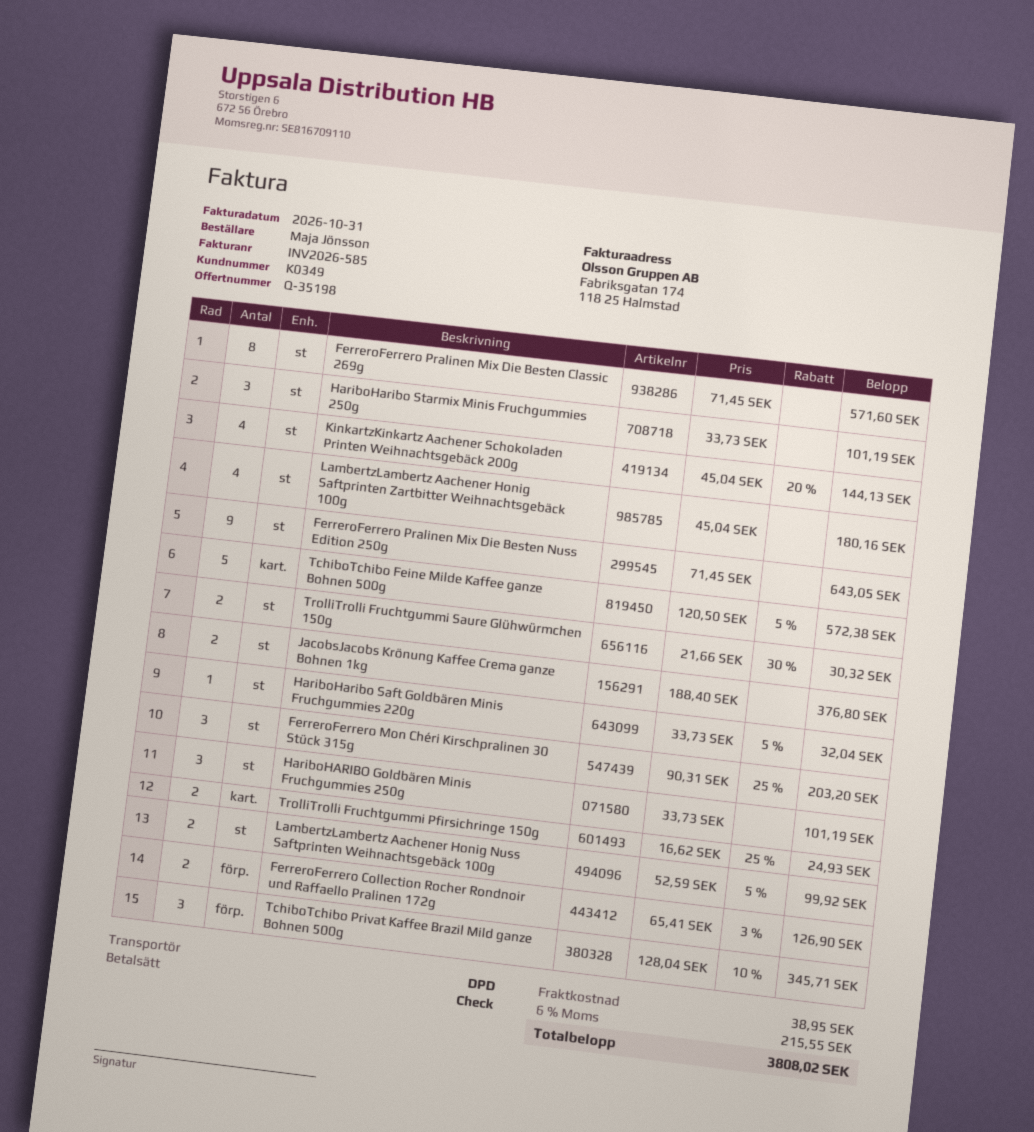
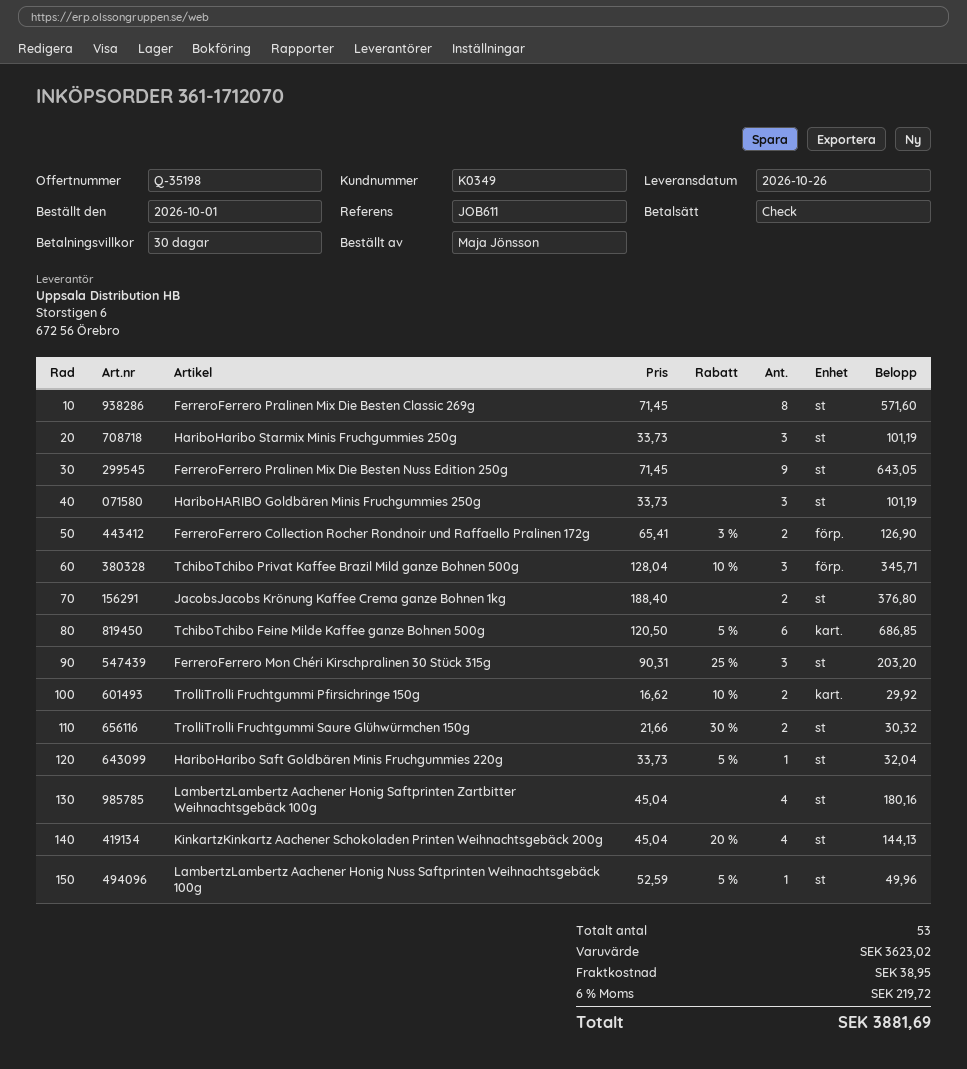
TchiboTchibo Feine Milde Kaffee ganze Bohnen 500g: 5 x 120.50 - 5% = 572.38 -> 6 x 120.50 - 5% = 686.85
TrolliTrolli Fruchtgummi Pfirsichringe 150g: 2 x 16.62 - 25% = 24.93 -> 2 x 16.62 - 10% = 29.92
LambertzLambertz Aachener Honig Nuss Saftprinten Weihnachtsgebäck 100g: 2 x 52.59 - 5% = 99.92 -> 1 x 52.59 - 5% = 49.96
tax: 6% = 215.55 -> 6% = 219.72
total: 3808.02 -> 3881.69

